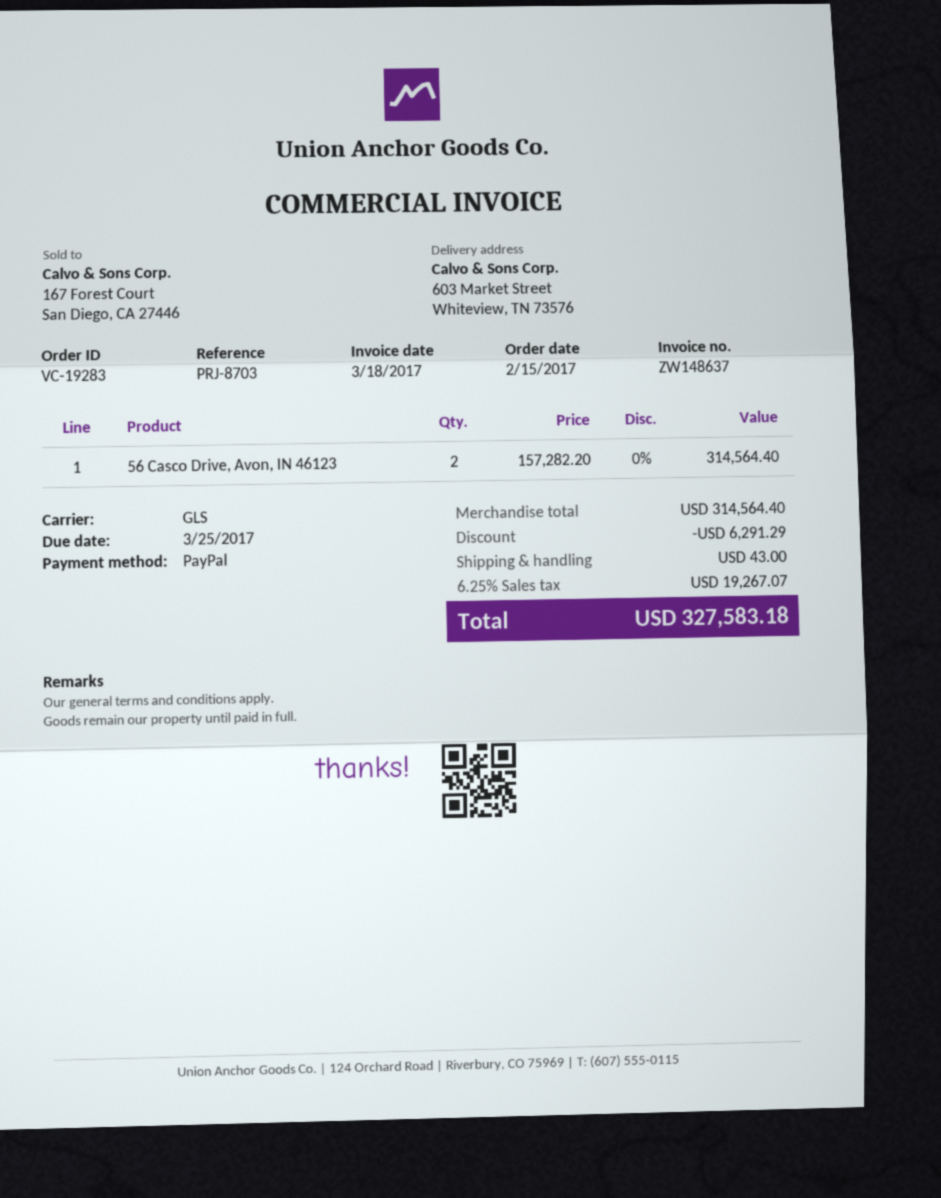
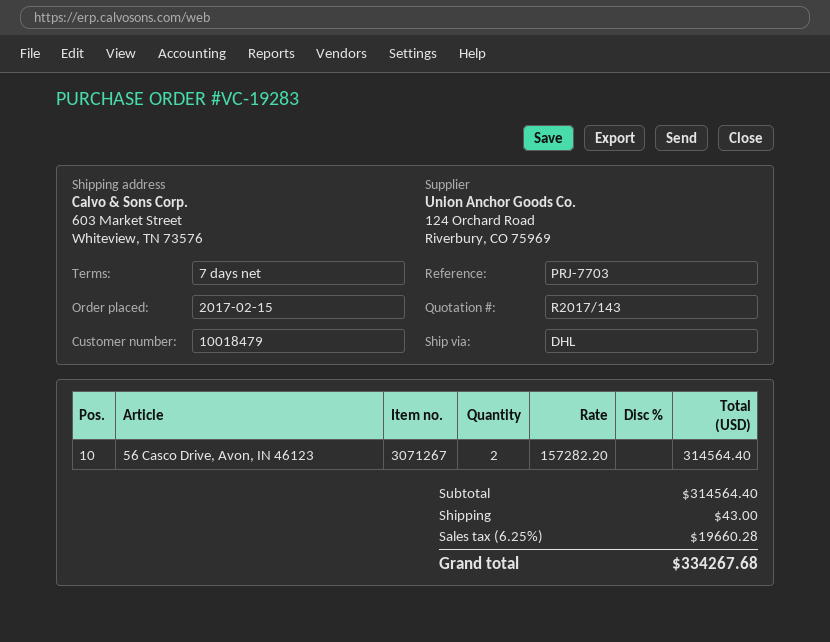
reference: PRJ-8703 -> PRJ-7703
shipping method: GLS -> DHL
discount: 6291.29 -> none
tax: 6.25% = 19267.07 -> 6.25% = 19660.28
total: 327583.18 -> 334267.68

